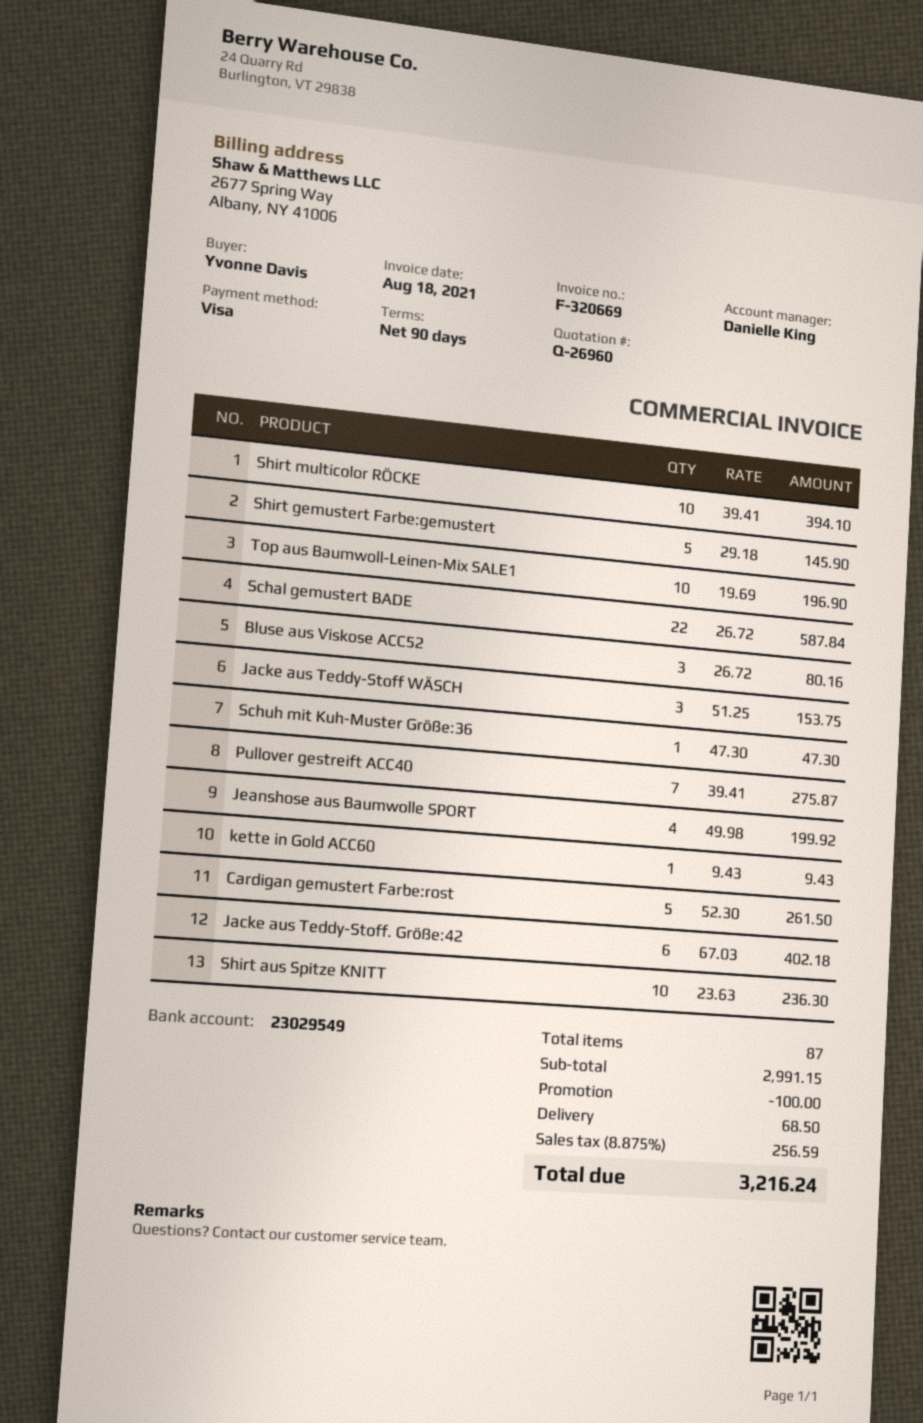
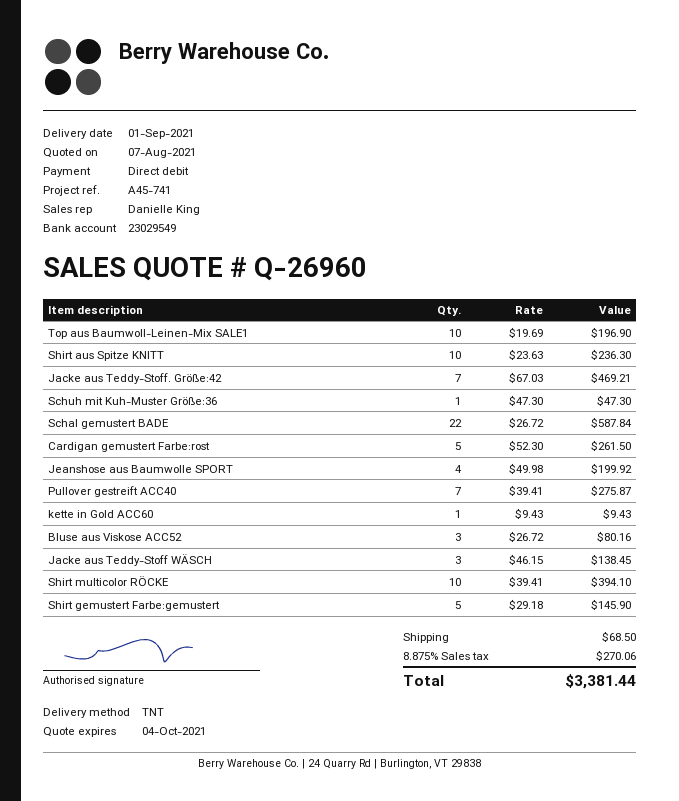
payment method: Visa -> direct debit
Jacke aus Teddy-Stoff WÄSCH: 3 x 51.25 = 153.75 -> 3 x 46.15 = 138.45
Jacke aus Teddy-Stoff. Größe:42: 6 x 67.03 = 402.18 -> 7 x 67.03 = 469.21
discount: 100.00 -> none
tax: 8.875% = 256.59 -> 8.875% = 270.06
total: 3216.24 -> 3381.44

